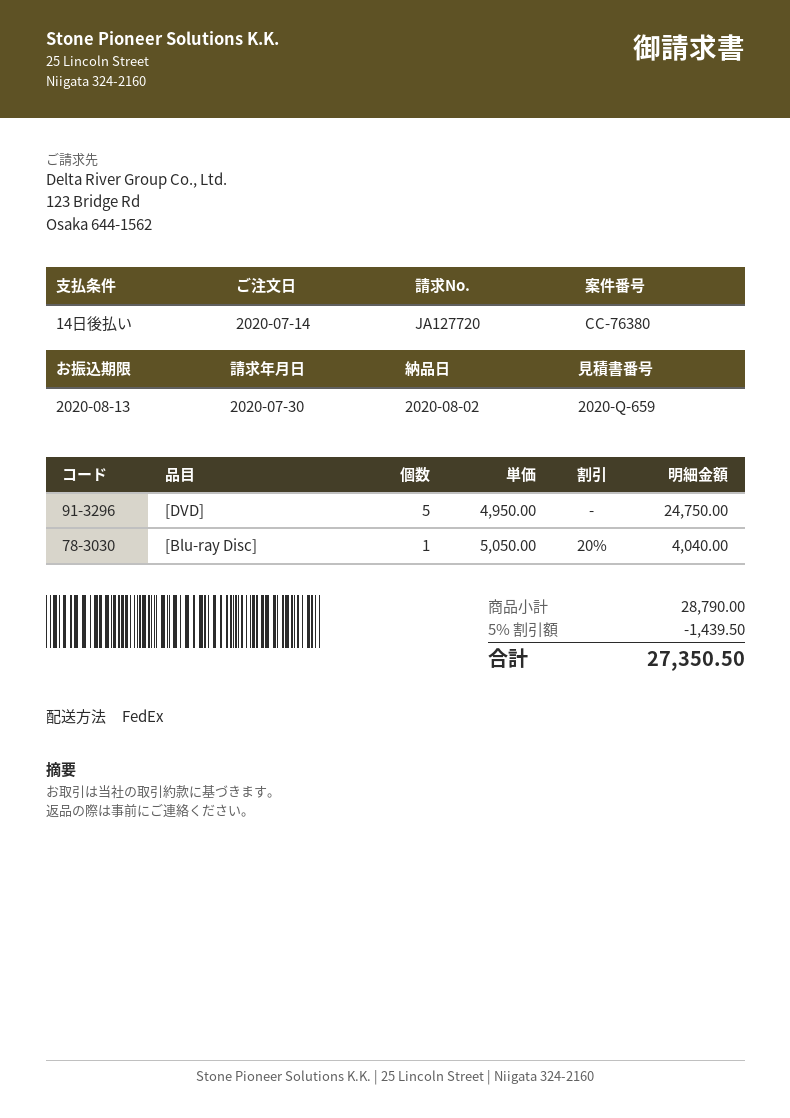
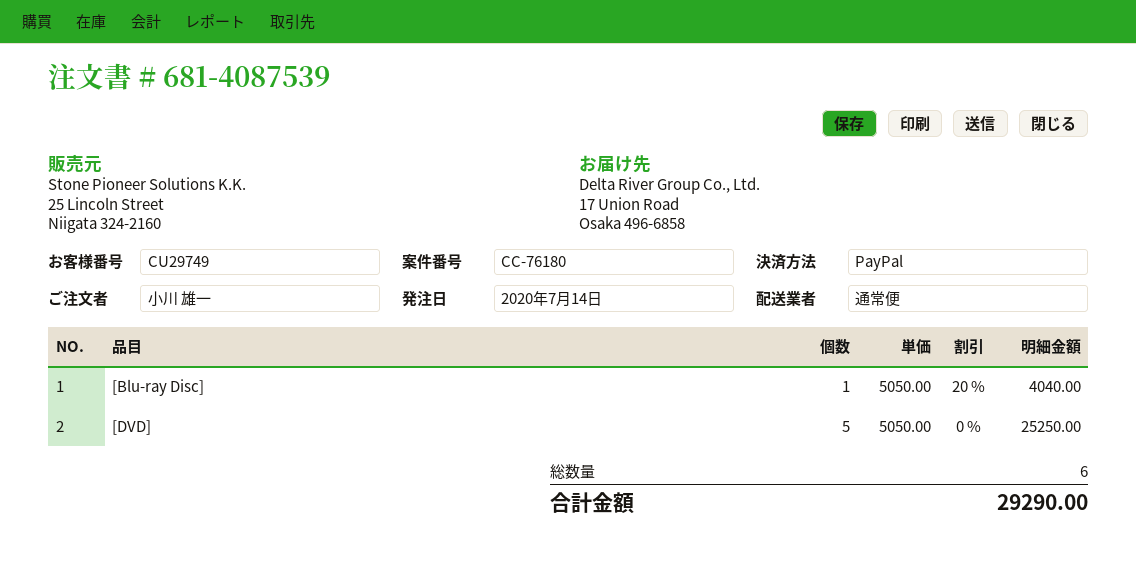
reference: CC-76380 -> CC-76180
shipping method: FedEx -> standard
[DVD]: 5 x 4950.00 = 24750.00 -> 5 x 5050.00 = 25250.00
discount: 5% = 1439.50 -> none
total: 27350.50 -> 29290.00

